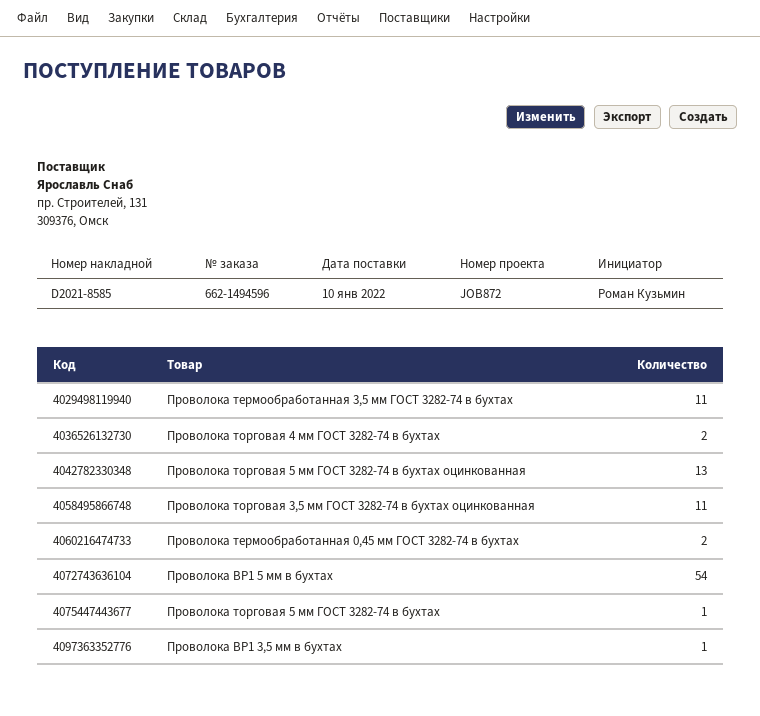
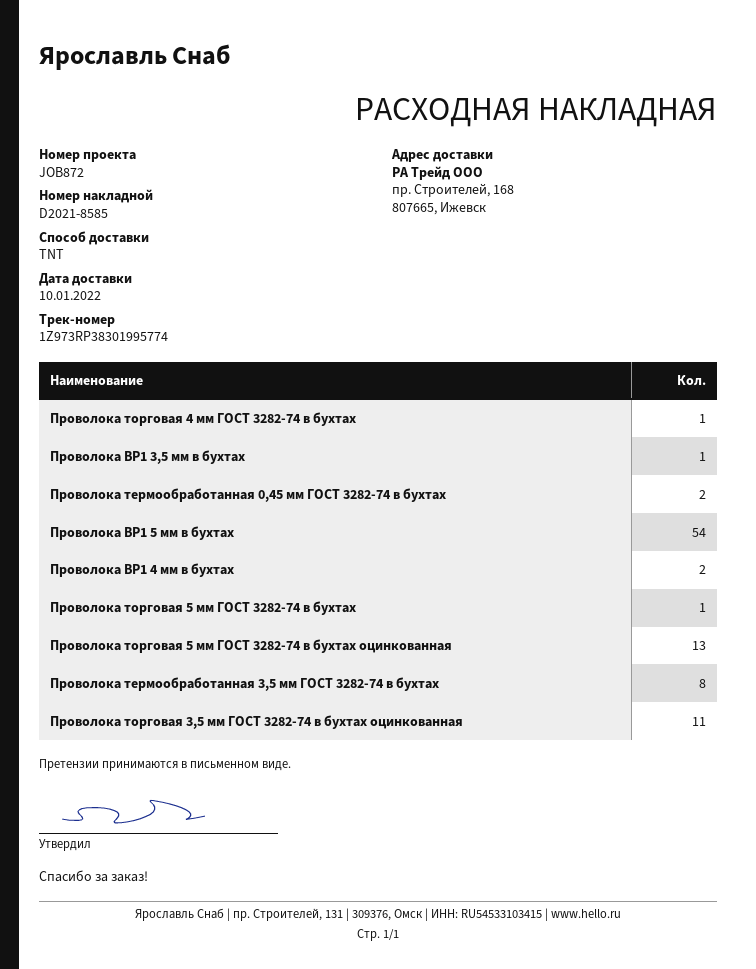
Проволока термообработанная 3,5 мм ГОСТ 3282-74 в бухтах: 11 -> 8
Проволока торговая 4 мм ГОСТ 3282-74 в бухтах: 2 -> 1
Проволока ВР1 4 мм в бухтах: none -> 2

